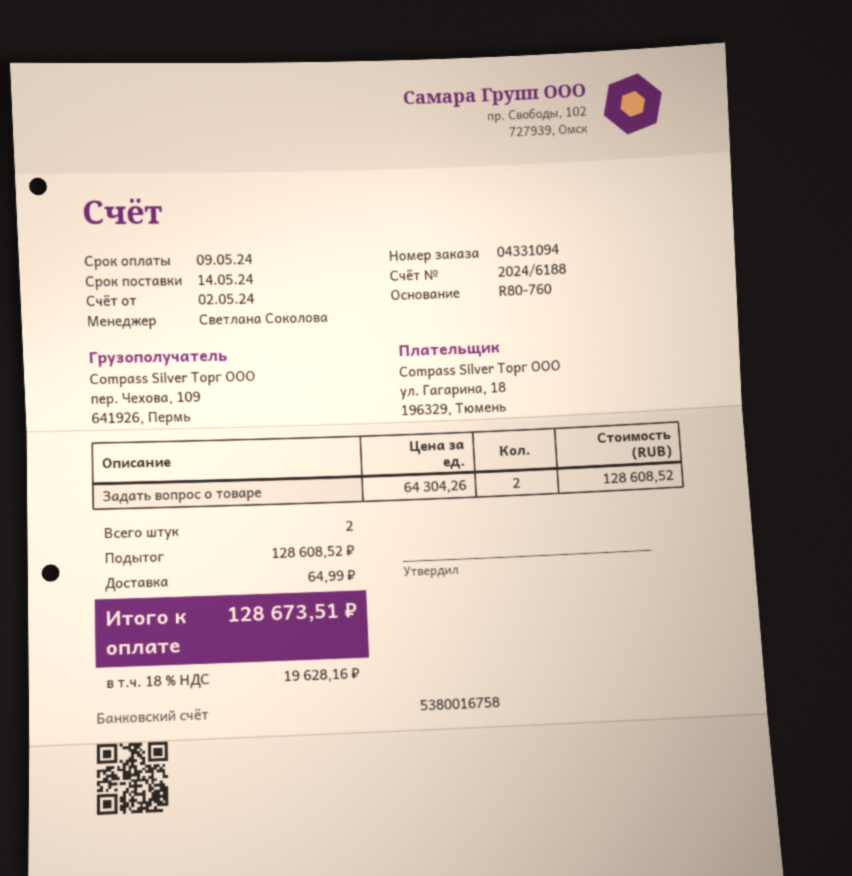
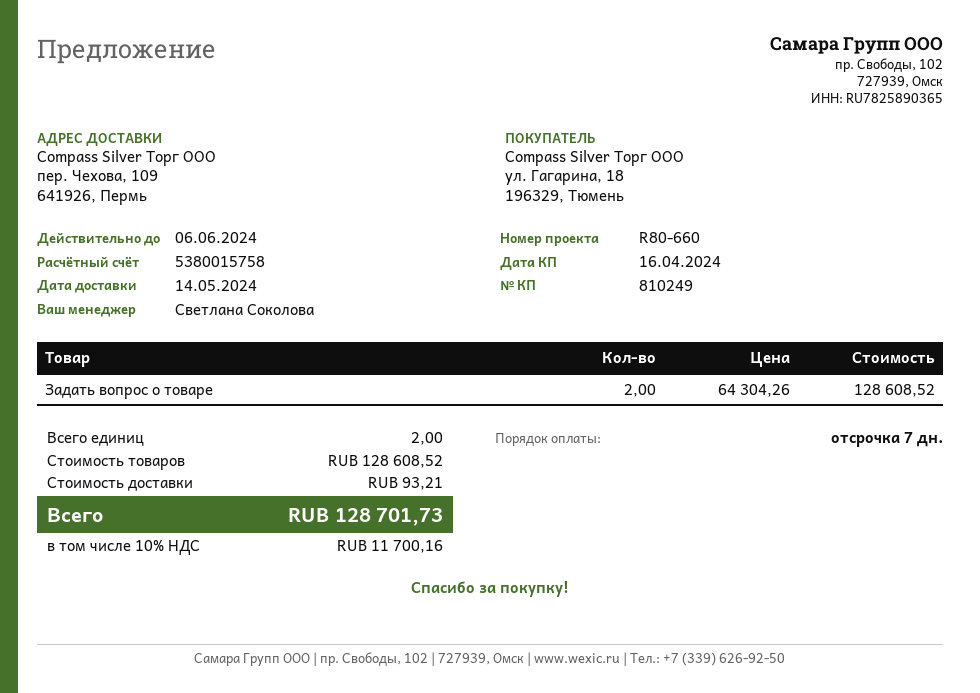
reference: R80-760 -> R80-660
bank account: 5380016758 -> 5380015758
shipping: 64.99 -> 93.21
tax: 18% = 19628.16 -> 10% = 11700.16
total: 128673.51 -> 128701.73

